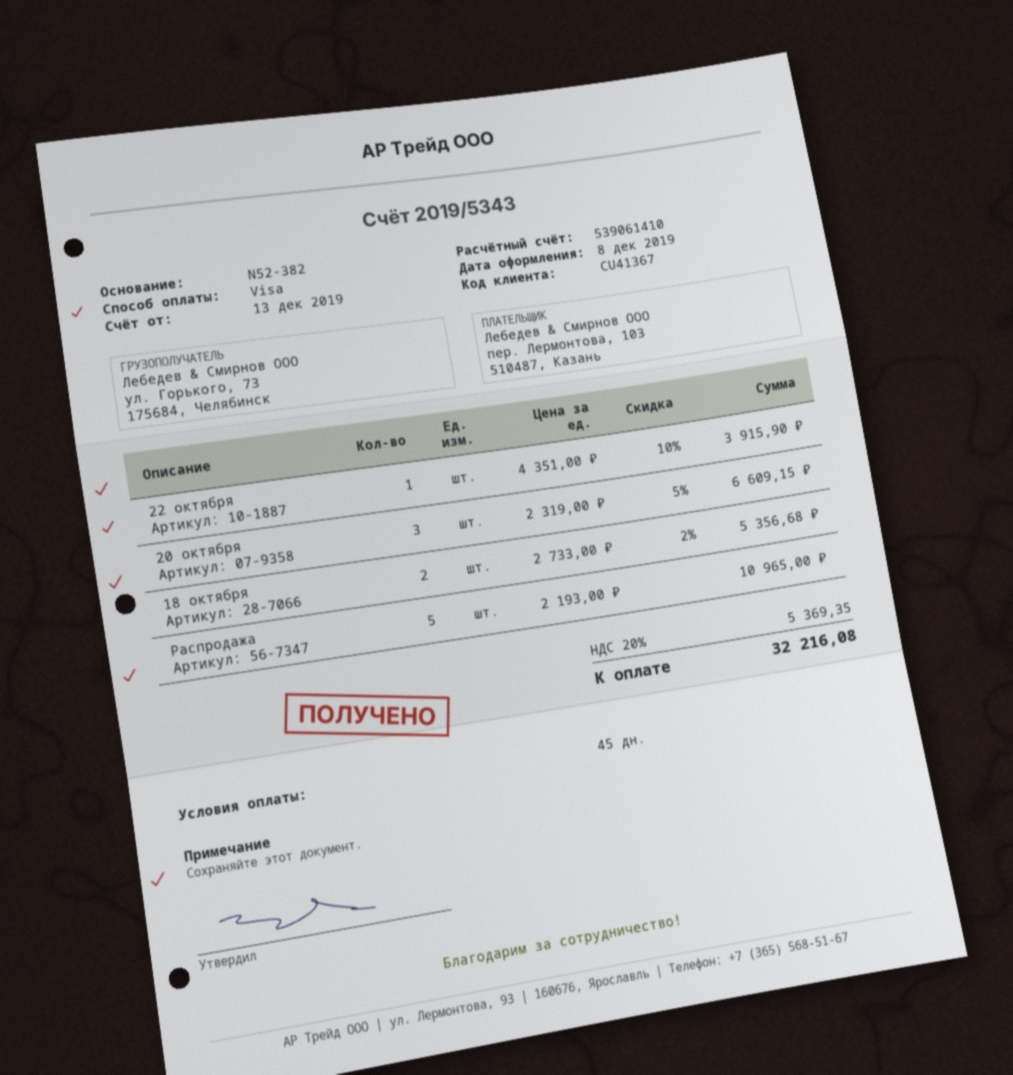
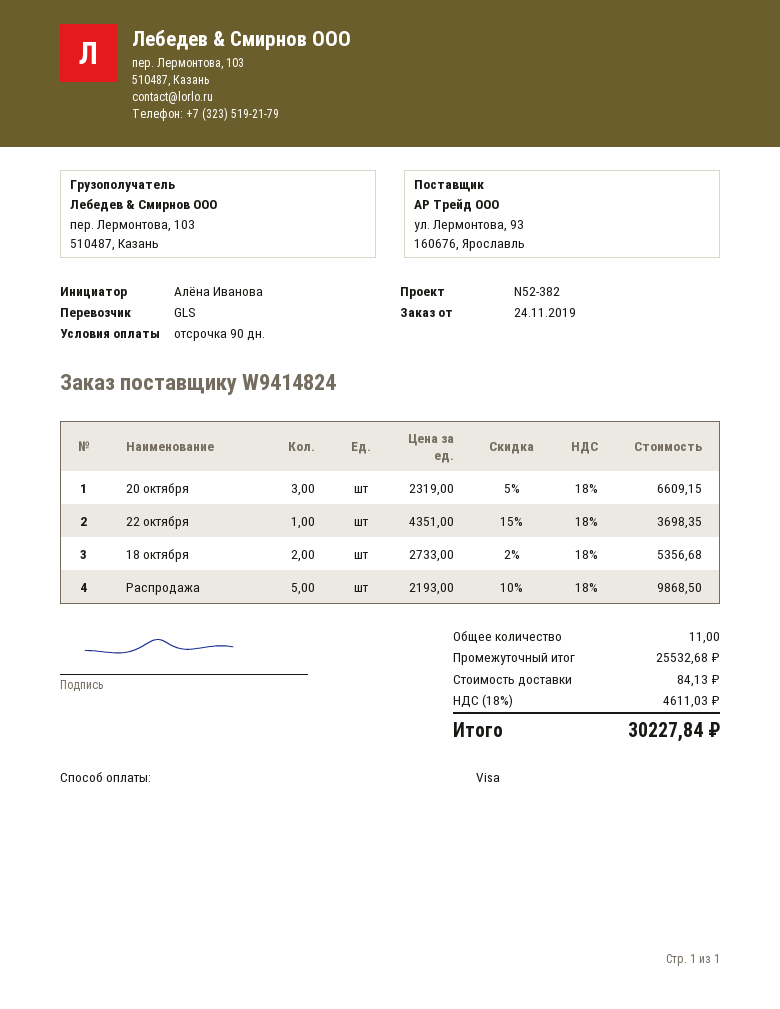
order date: 2019-12-08 -> 2019-11-24
payment terms: 45 days -> 90 days
ship to: ул. Горького, 73, 175684, Челябинск -> пер. Лермонтова, 103, 510487, Казань
22 октября: 1 x 4351.00 - 10% = 3915.90 -> 1 x 4351.00 - 15% = 3698.35
Распродажа: 5 x 2193.00 = 10965.00 -> 5 x 2193.00 - 10% = 9868.50
shipping: none -> 84.13
tax: 20% = 5369.35 -> 18% = 4611.03
total: 32216.08 -> 30227.84

